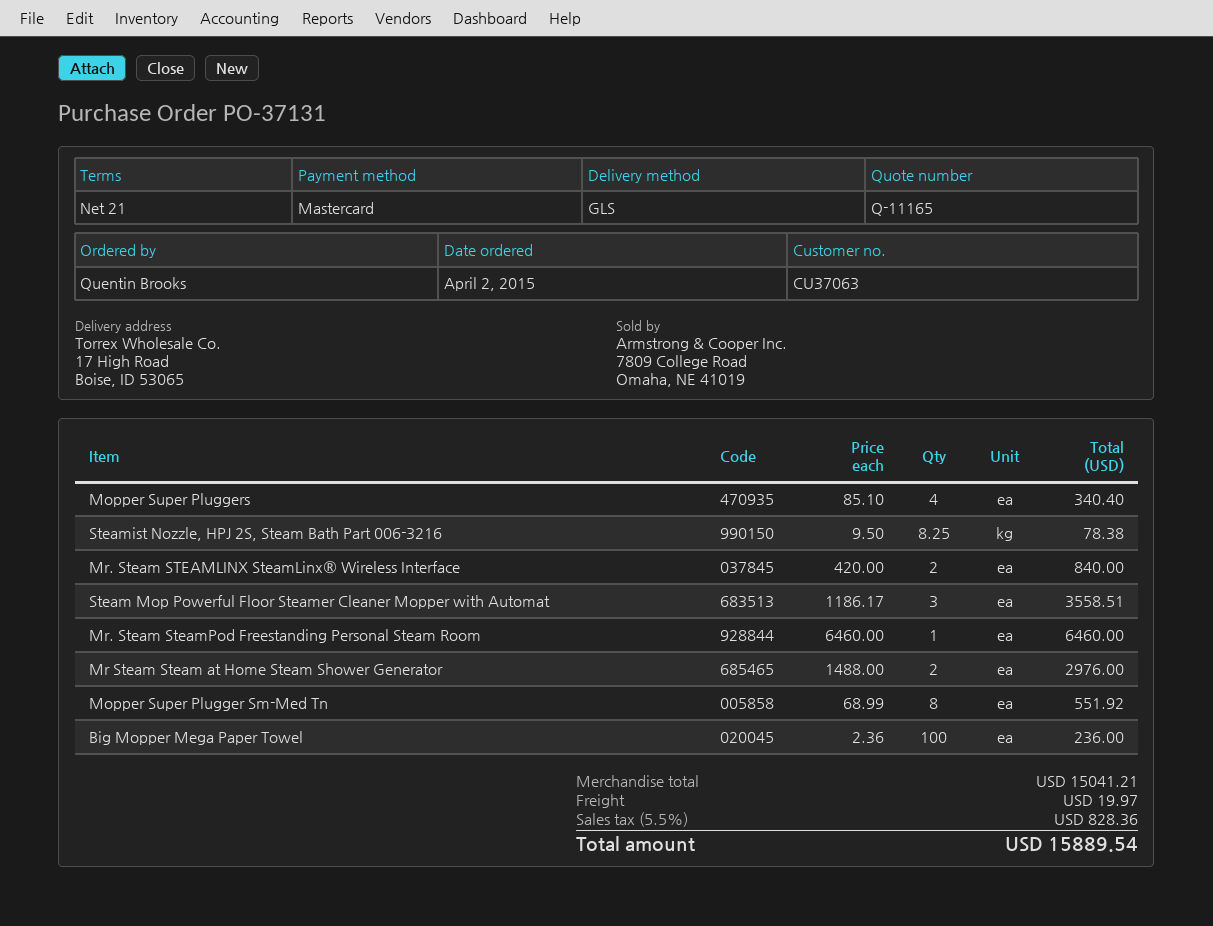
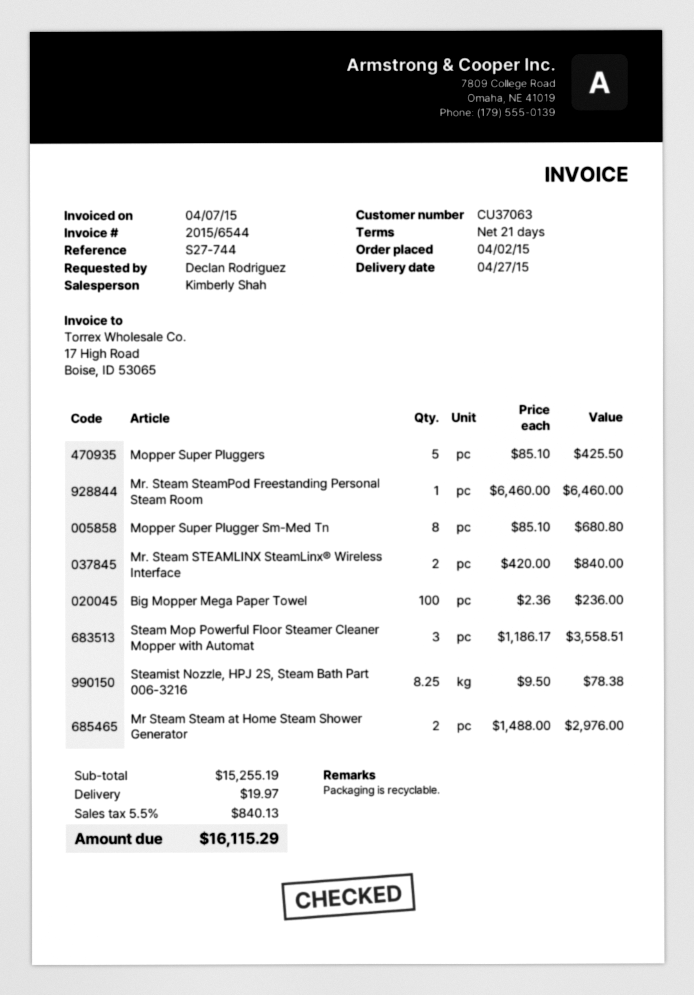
ordered by: Quentin Brooks -> Declan Rodriguez
Mopper Super Pluggers: 4 x 85.10 = 340.40 -> 5 x 85.10 = 425.50
Mopper Super Plugger Sm-Med Tn: 8 x 68.99 = 551.92 -> 8 x 85.10 = 680.80
subtotal: 15041.21 -> 15255.19
tax: 5.5% = 828.36 -> 5.5% = 840.13
total: 15889.54 -> 16115.29

